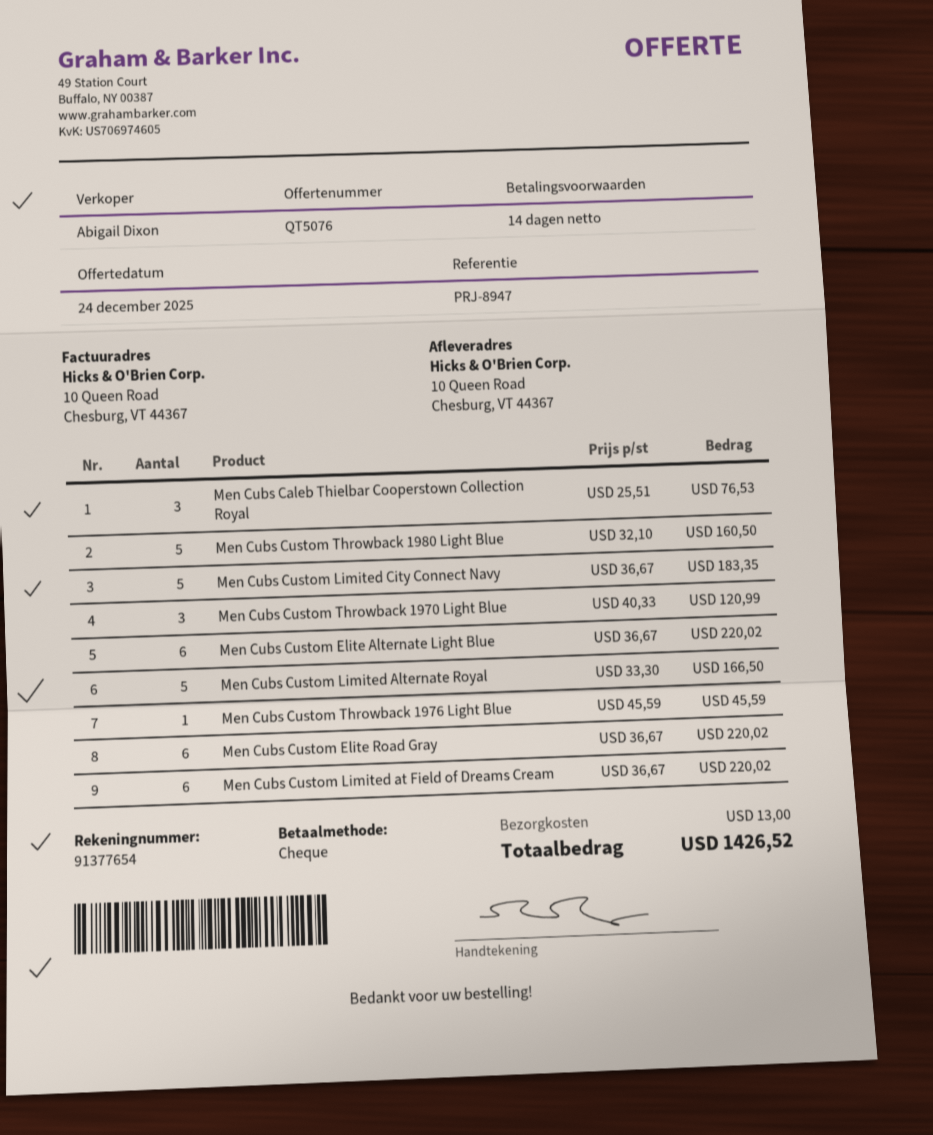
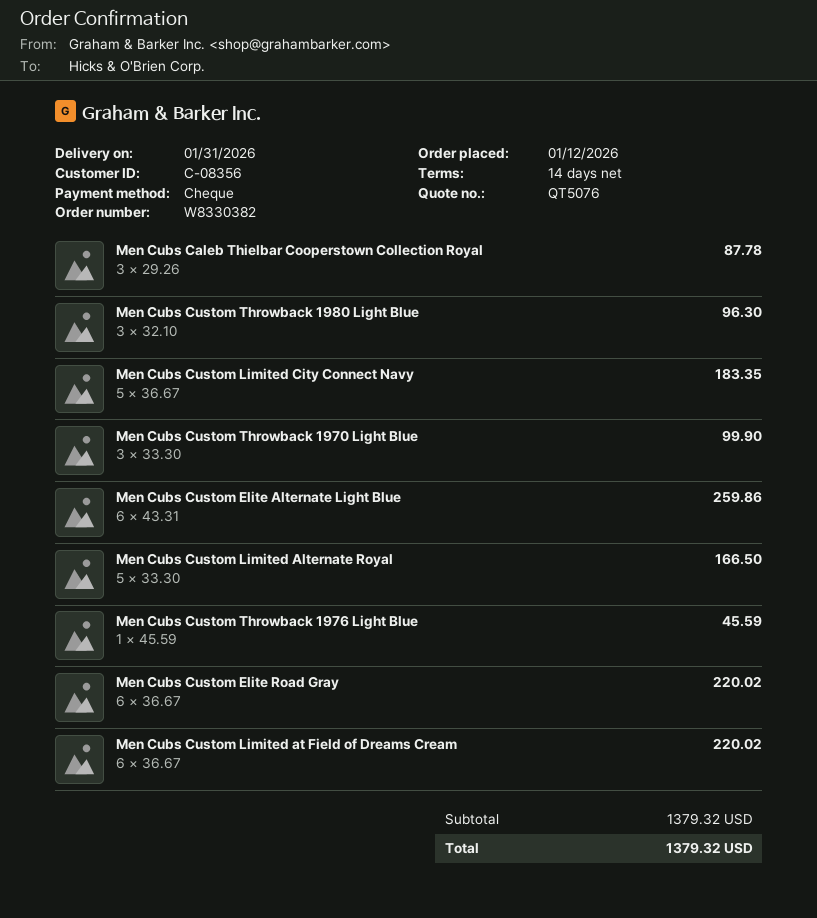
Men Cubs Caleb Thielbar Cooperstown Collection Royal: 3 x 25.51 = 76.53 -> 3 x 29.26 = 87.78
Men Cubs Custom Throwback 1980 Light Blue: 5 x 32.10 = 160.50 -> 3 x 32.10 = 96.30
Men Cubs Custom Throwback 1970 Light Blue: 3 x 40.33 = 120.99 -> 3 x 33.30 = 99.90
Men Cubs Custom Elite Alternate Light Blue: 6 x 36.67 = 220.02 -> 6 x 43.31 = 259.86
shipping: 13.00 -> none
total: 1426.52 -> 1379.32

